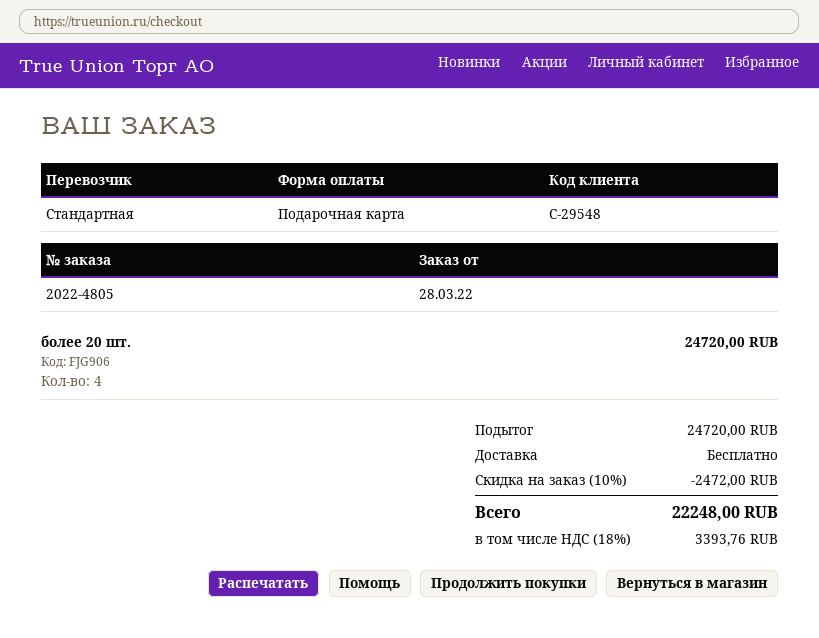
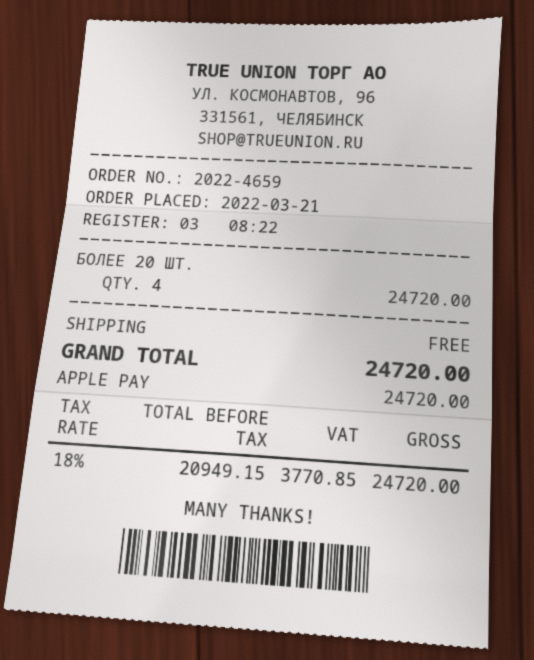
order number: 2022-4805 -> 2022-4659
order date: 2022-03-28 -> 2022-03-21
payment method: gift card -> Apple Pay
discount: 10% = 2472.00 -> none
tax: 18% = 3393.76 -> 18% = 3770.85
total: 22248.00 -> 24720.00

